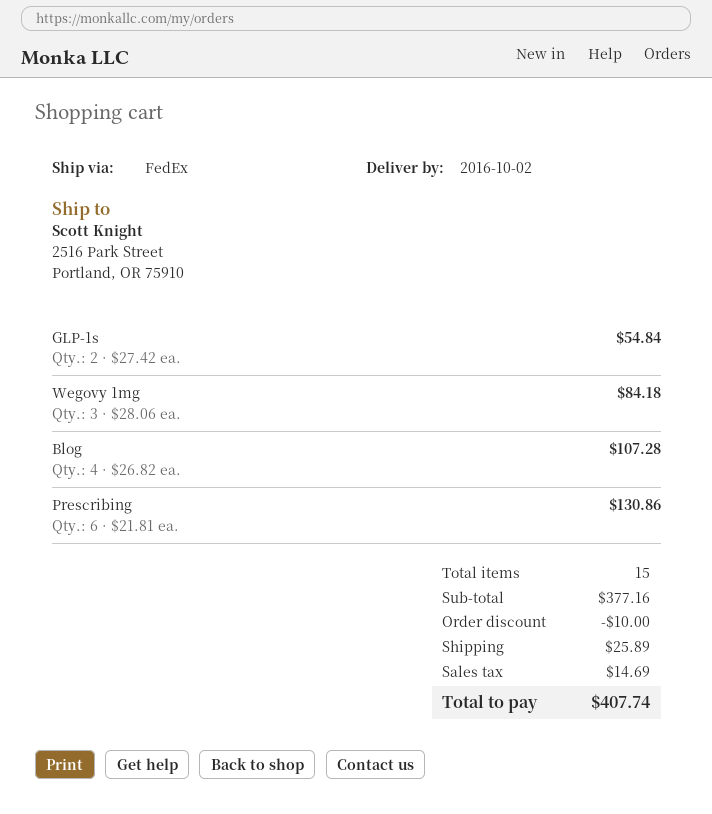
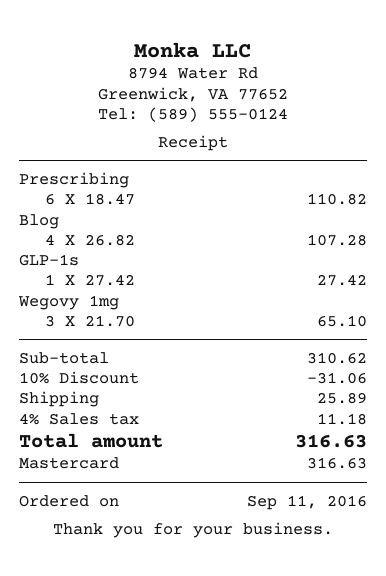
GLP-1s: 2 x 27.42 = 54.84 -> 1 x 27.42 = 27.42
Wegovy 1mg: 3 x 28.06 = 84.18 -> 3 x 21.70 = 65.10
Prescribing: 6 x 21.81 = 130.86 -> 6 x 18.47 = 110.82
subtotal: 377.16 -> 310.62
discount: 10.00 -> 31.06
tax: 14.69 -> 11.18
total: 407.74 -> 316.63

